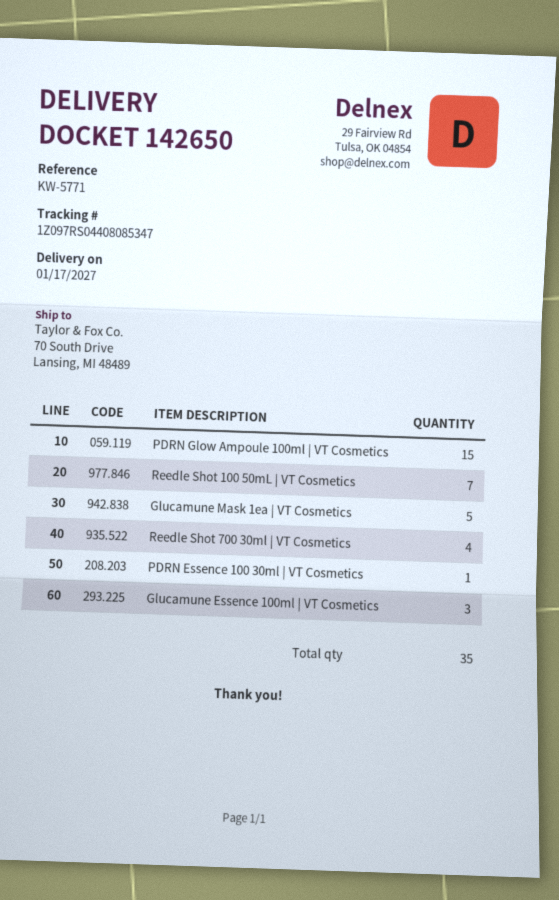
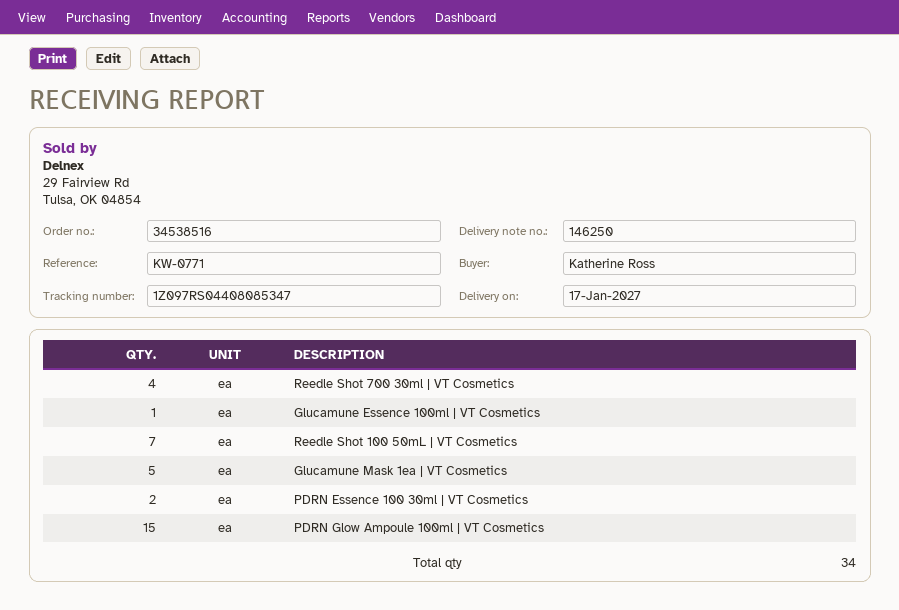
delivery note number: 142650 -> 146250
reference: KW-5771 -> KW-0771
PDRN Essence 100 30ml | VT Cosmetics: 1 -> 2
Glucamune Essence 100ml | VT Cosmetics: 3 -> 1
total quantity: 35 -> 34

